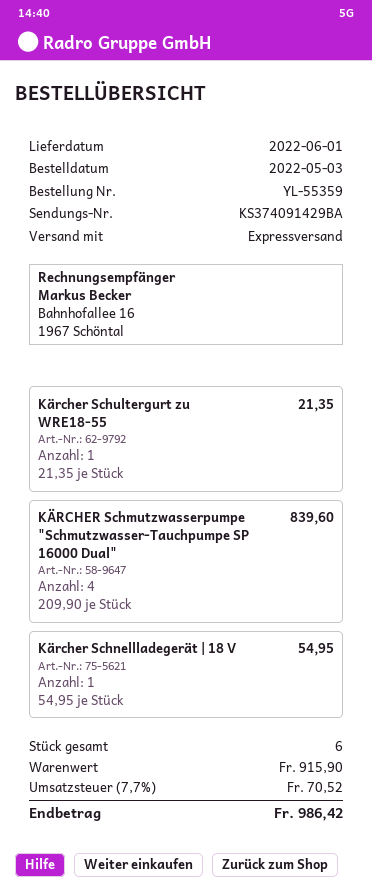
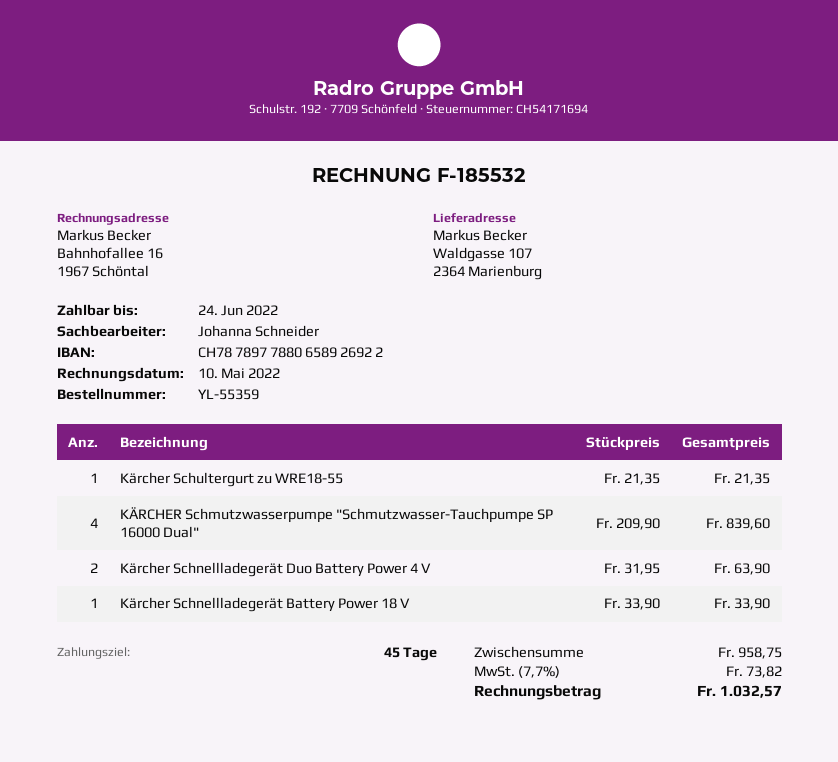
Kärcher Schnellladegerät | 18 V: 1 x 54.95 = 54.95 -> none
Kärcher Schnellladegerät Duo Battery Power 4 V: none -> 2 x 31.95 = 63.90
Kärcher Schnellladegerät Battery Power 18 V: none -> 1 x 33.90 = 33.90
subtotal: 915.90 -> 958.75
tax: 7.7% = 70.52 -> 7.7% = 73.82
total: 986.42 -> 1032.57

